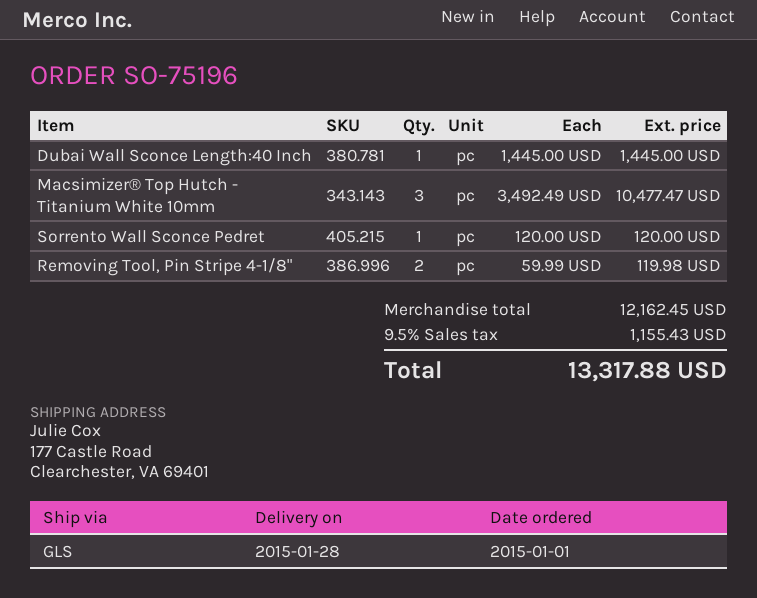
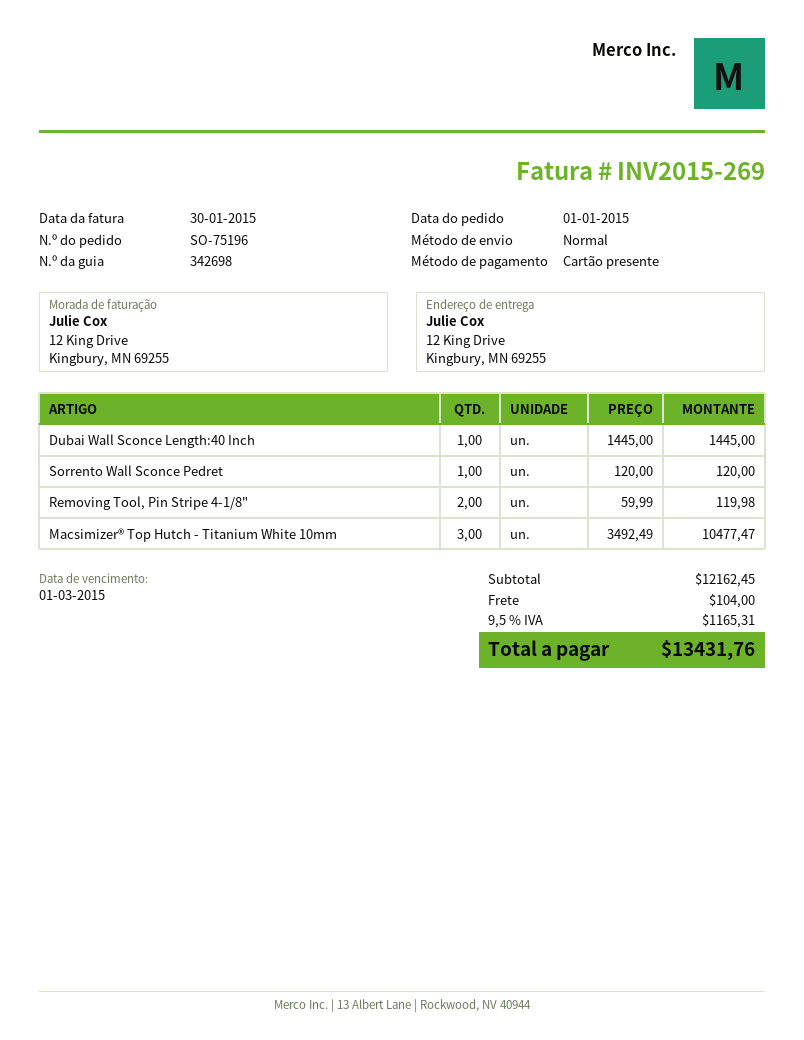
shipping method: GLS -> standard
ship to: 177 Castle Road, Clearchester, VA 69401 -> 12 King Drive, Kingbury, MN 69255
shipping: none -> 104.00
tax: 9.5% = 1155.43 -> 9.5% = 1165.31
total: 13317.88 -> 13431.76

